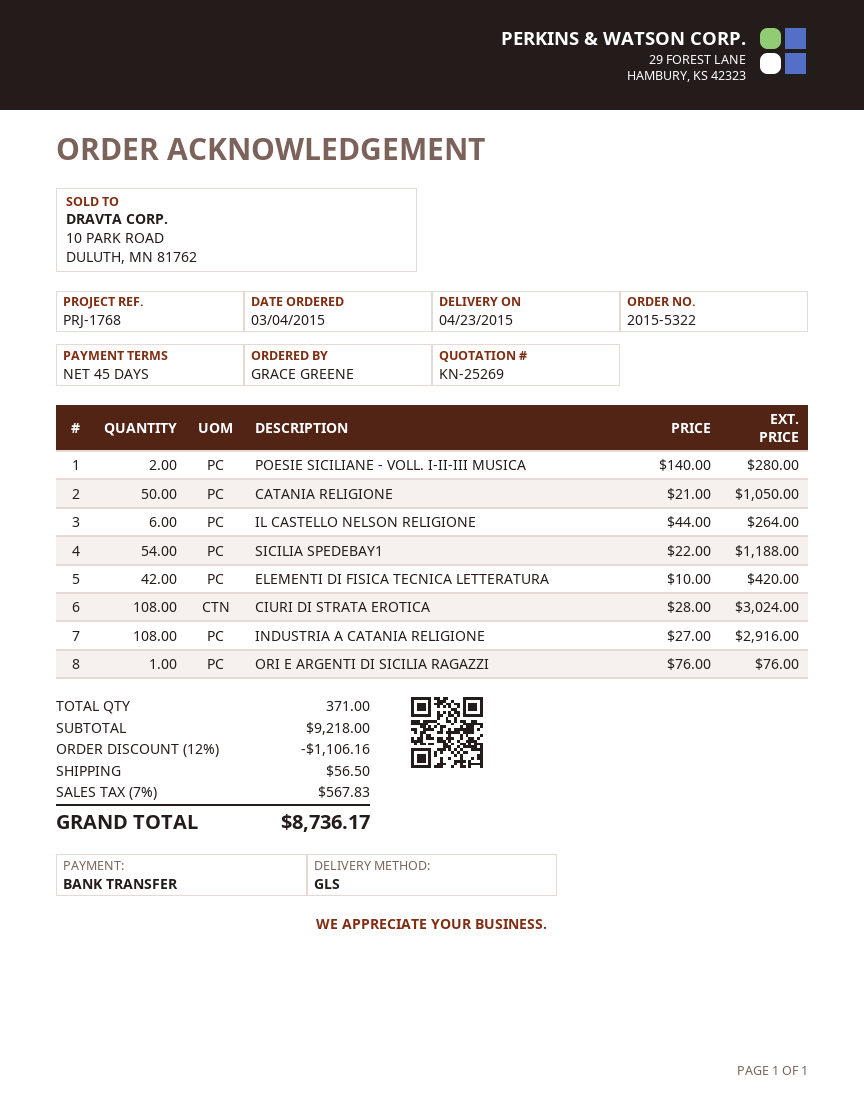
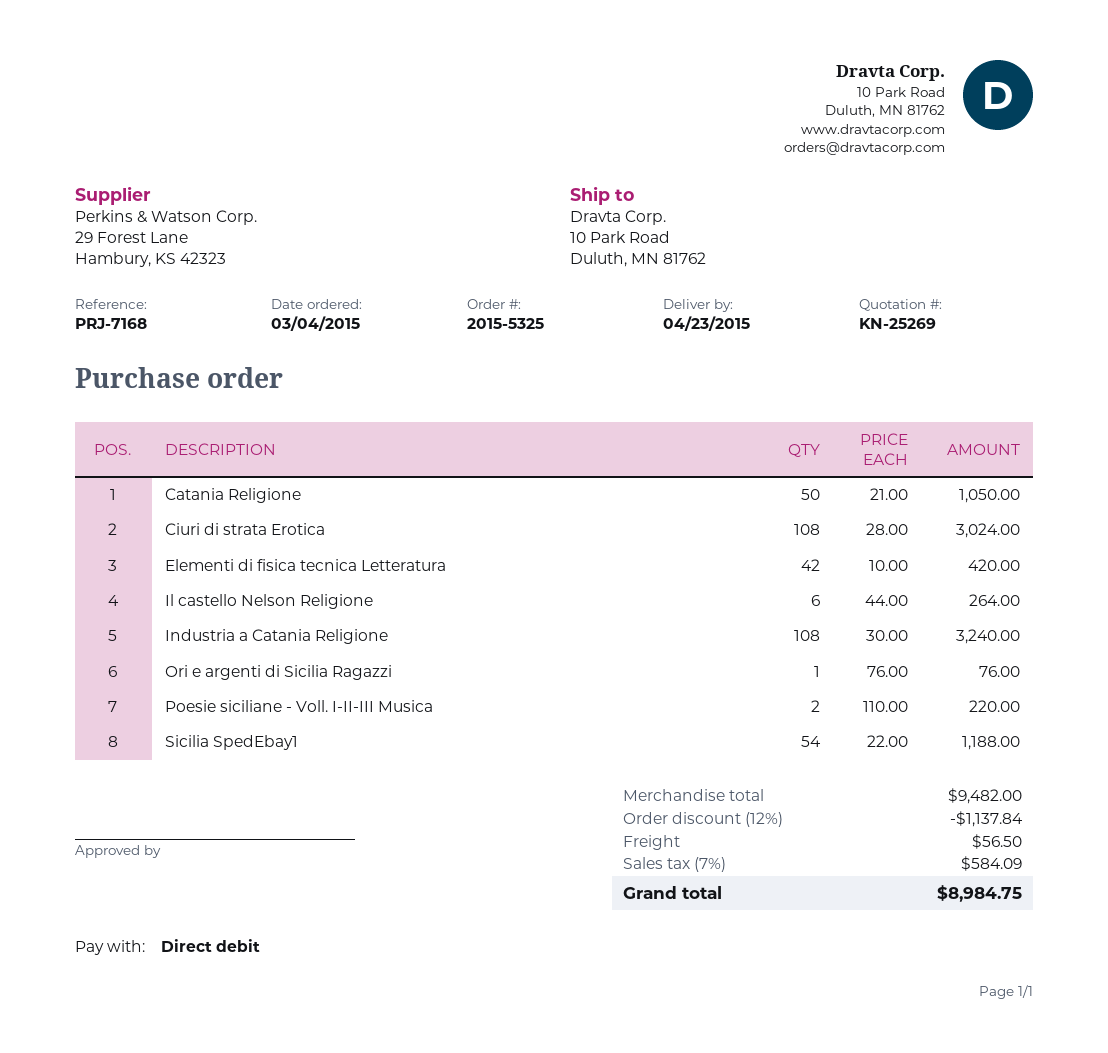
order number: 2015-5322 -> 2015-5325
reference: PRJ-1768 -> PRJ-7168
payment method: bank transfer -> direct debit
POESIE SICILIANE - VOLL. I-II-III MUSICA: 2 x 140.00 = 280.00 -> 2 x 110.00 = 220.00
INDUSTRIA A CATANIA RELIGIONE: 108 x 27.00 = 2916.00 -> 108 x 30.00 = 3240.00
subtotal: 9218.00 -> 9482.00
discount: 12% = 1106.16 -> 12% = 1137.84
tax: 7% = 567.83 -> 7% = 584.09
total: 8736.17 -> 8984.75

